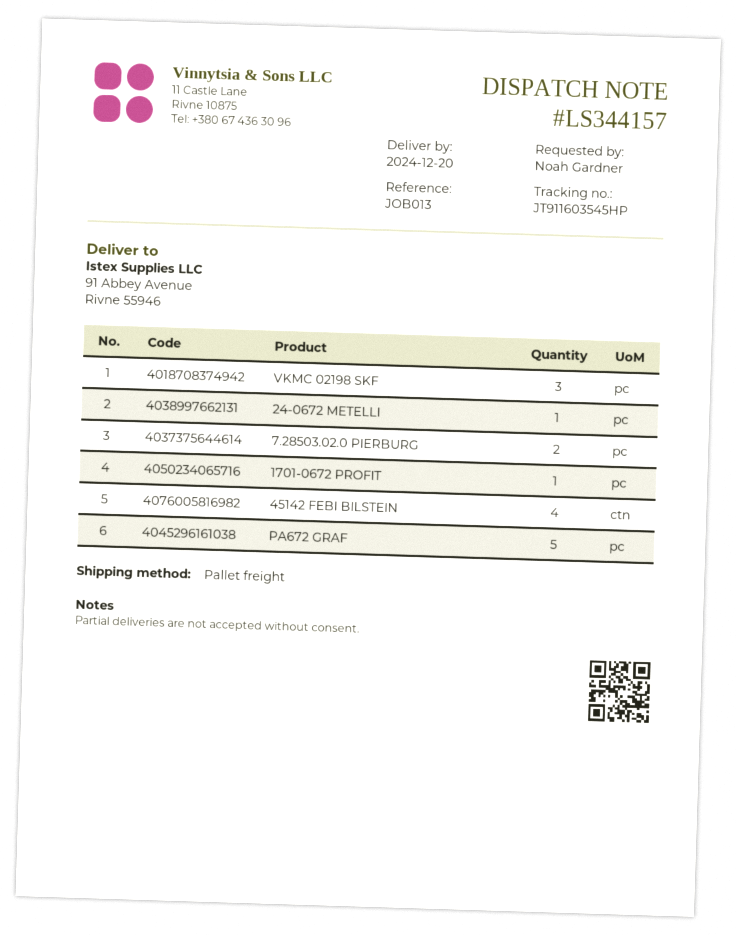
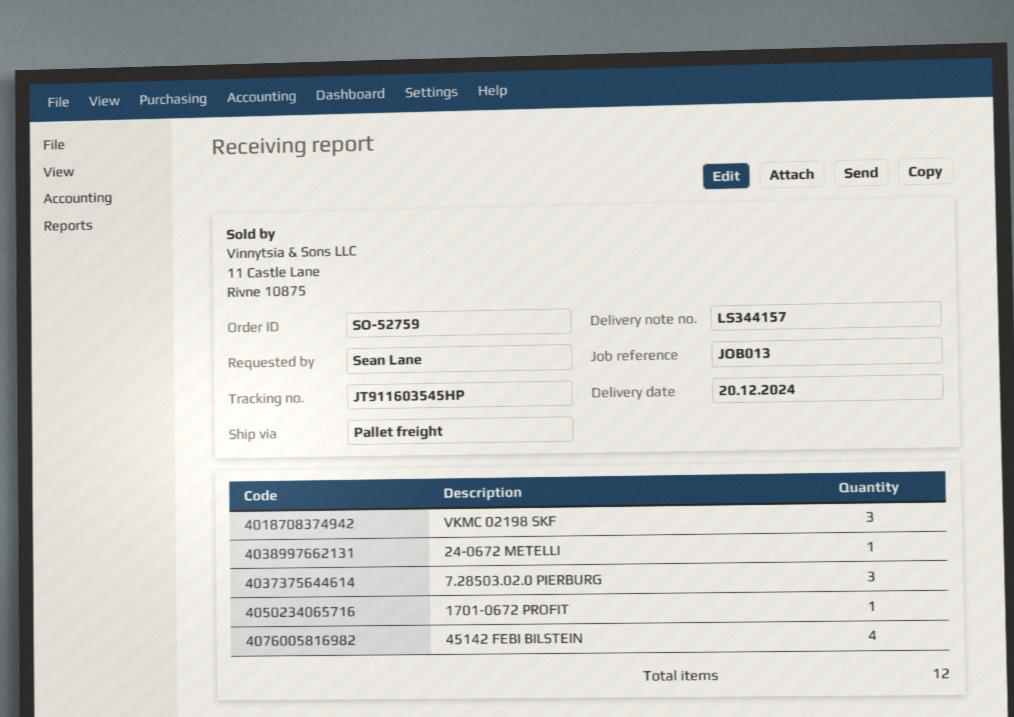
ordered by: Noah Gardner -> Sean Lane
7.28503.02.0 PIERBURG: 2 -> 3
PA672 GRAF: 5 -> none

